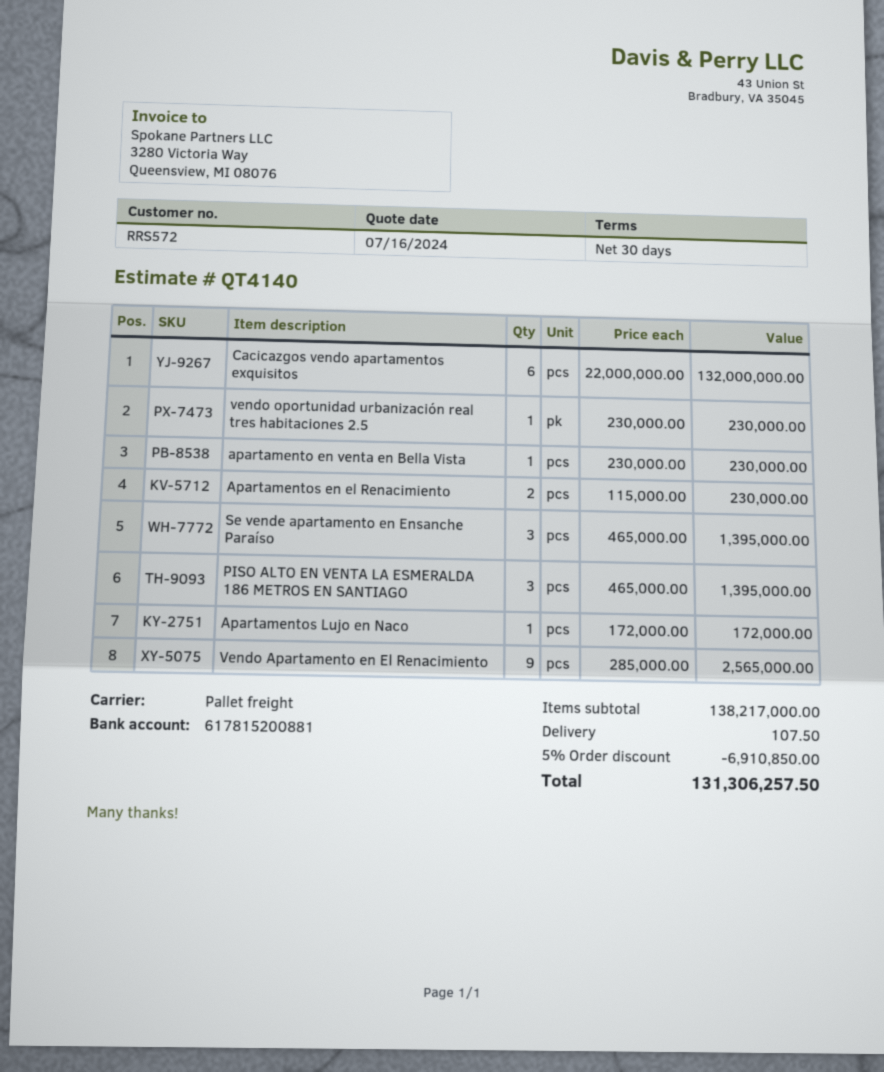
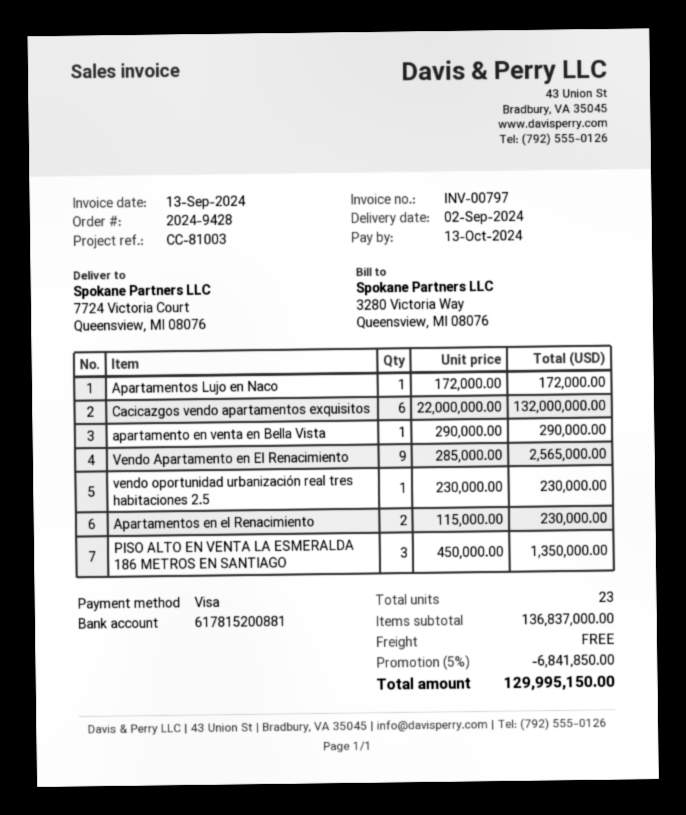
apartamento en venta en Bella Vista: 1 x 230000.00 = 230000.00 -> 1 x 290000.00 = 290000.00
Se vende apartamento en Ensanche Paraíso: 3 x 465000.00 = 1395000.00 -> none
PISO ALTO EN VENTA LA ESMERALDA 186 METROS EN SANTIAGO: 3 x 465000.00 = 1395000.00 -> 3 x 450000.00 = 1350000.00
subtotal: 138217000.00 -> 136837000.00
discount: 5% = 6910850.00 -> 5% = 6841850.00
shipping: 107.50 -> 0.00
total: 131306257.50 -> 129995150.00

